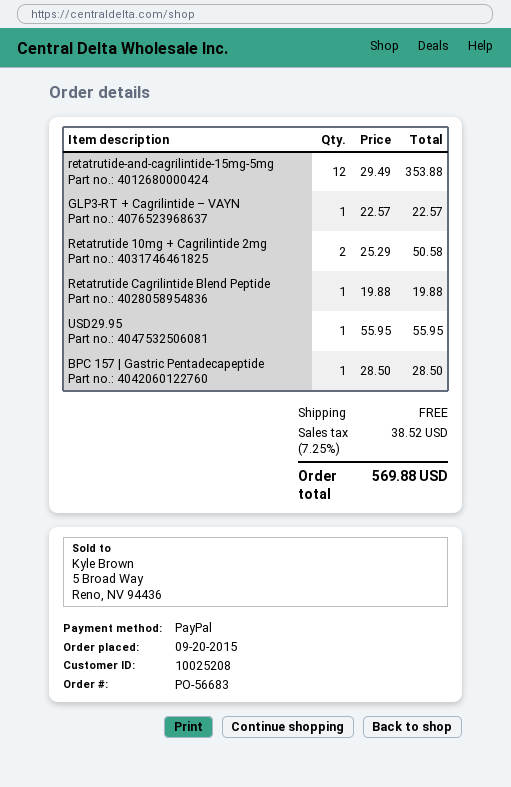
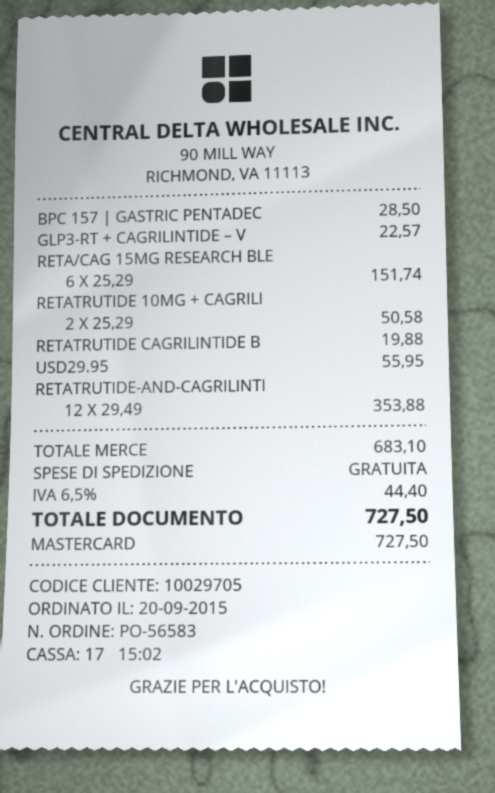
order number: PO-56683 -> PO-56583
customer number: 10025208 -> 10029705
payment method: PayPal -> Mastercard
RETA/CAG 15MG RESEARCH BLE: none -> 6 x 25.29 = 151.74
tax: 7.25% = 38.52 -> 6.5% = 44.40
total: 569.88 -> 727.50

